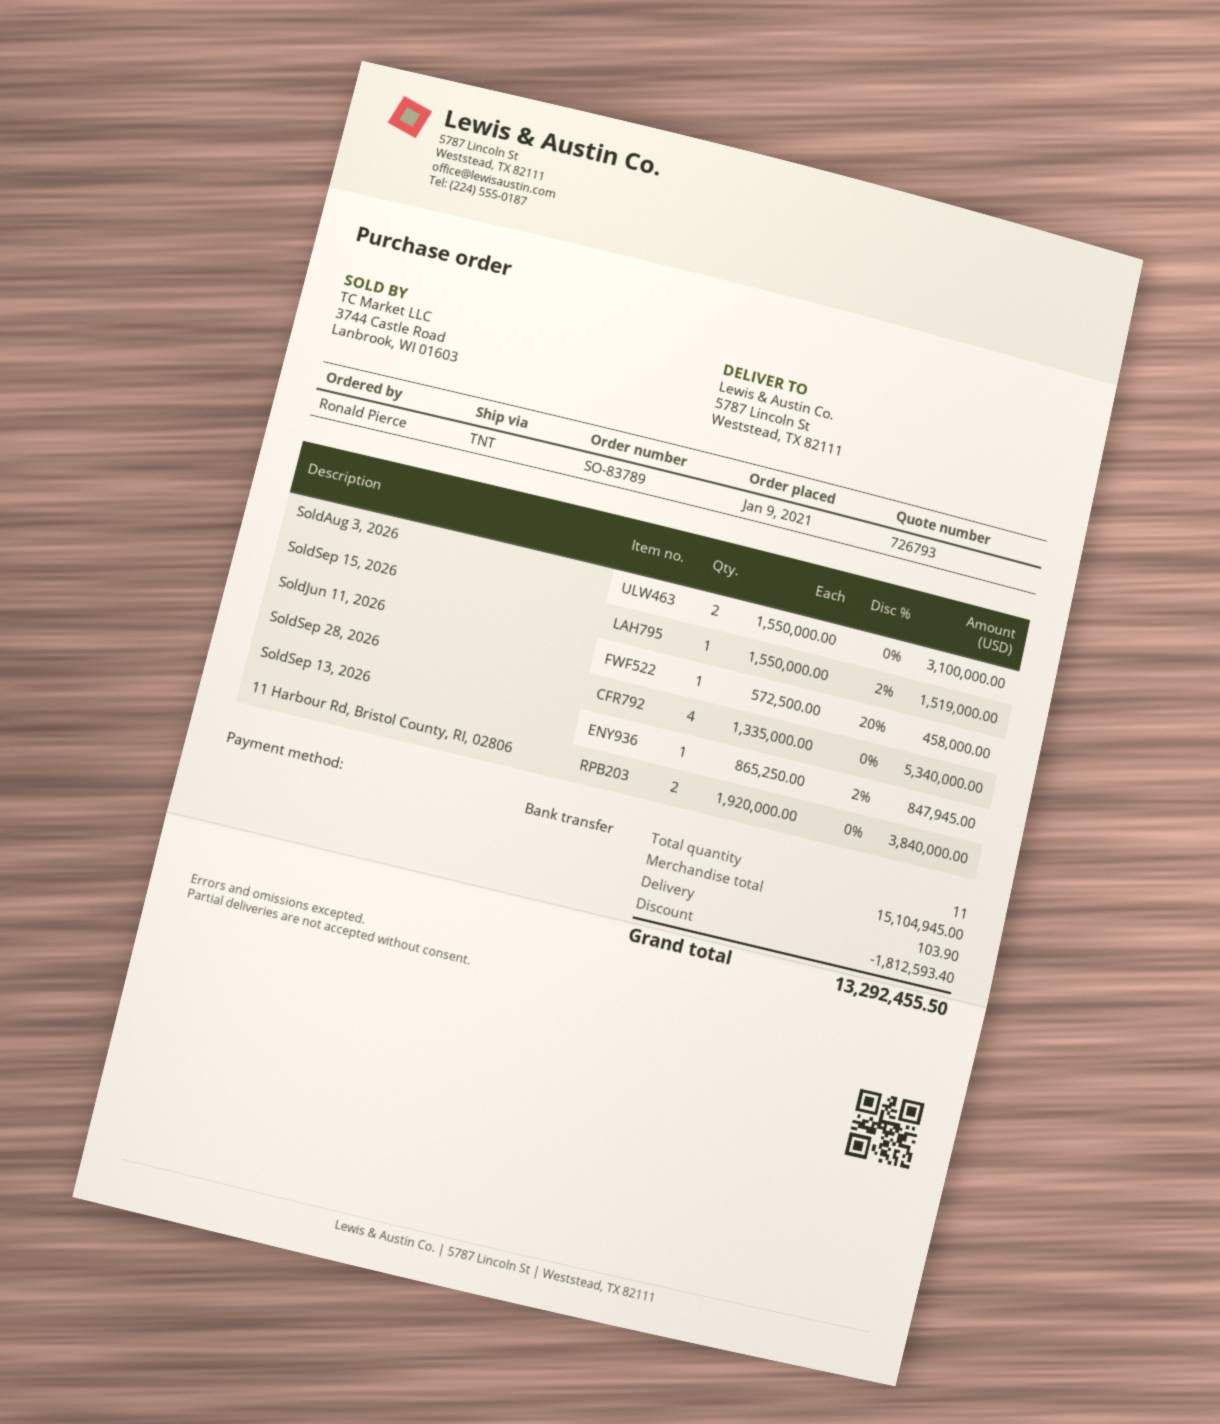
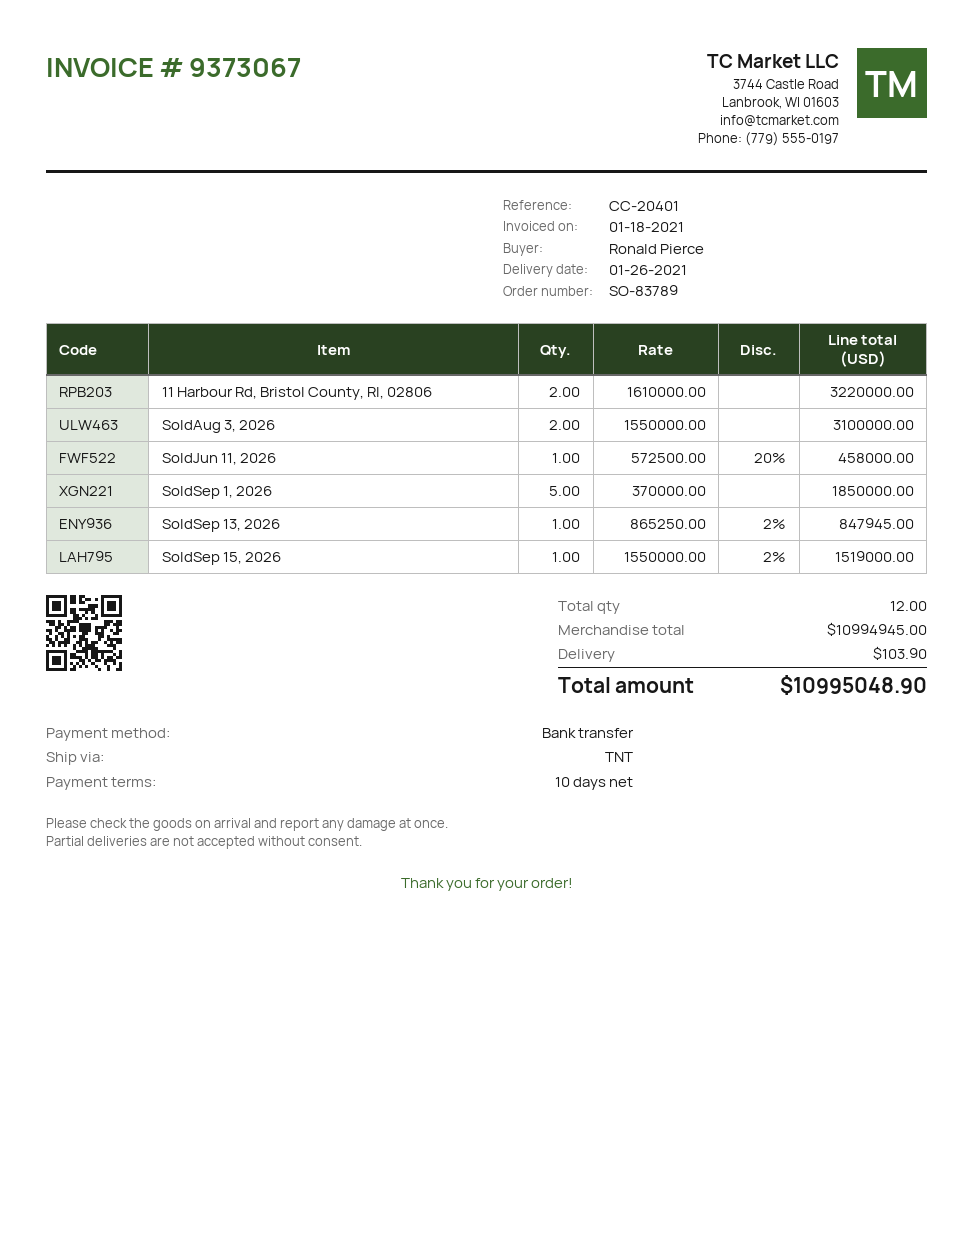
SoldSep 28, 2026: 4 x 1335000.00 = 5340000.00 -> none
11 Harbour Rd, Bristol County, RI, 02806: 2 x 1920000.00 = 3840000.00 -> 2 x 1610000.00 = 3220000.00
SoldSep 1, 2026: none -> 5 x 370000.00 = 1850000.00
total quantity: 11 -> 12
subtotal: 15104945.00 -> 10994945.00
discount: 1812593.40 -> none
total: 13292455.50 -> 10995048.90

